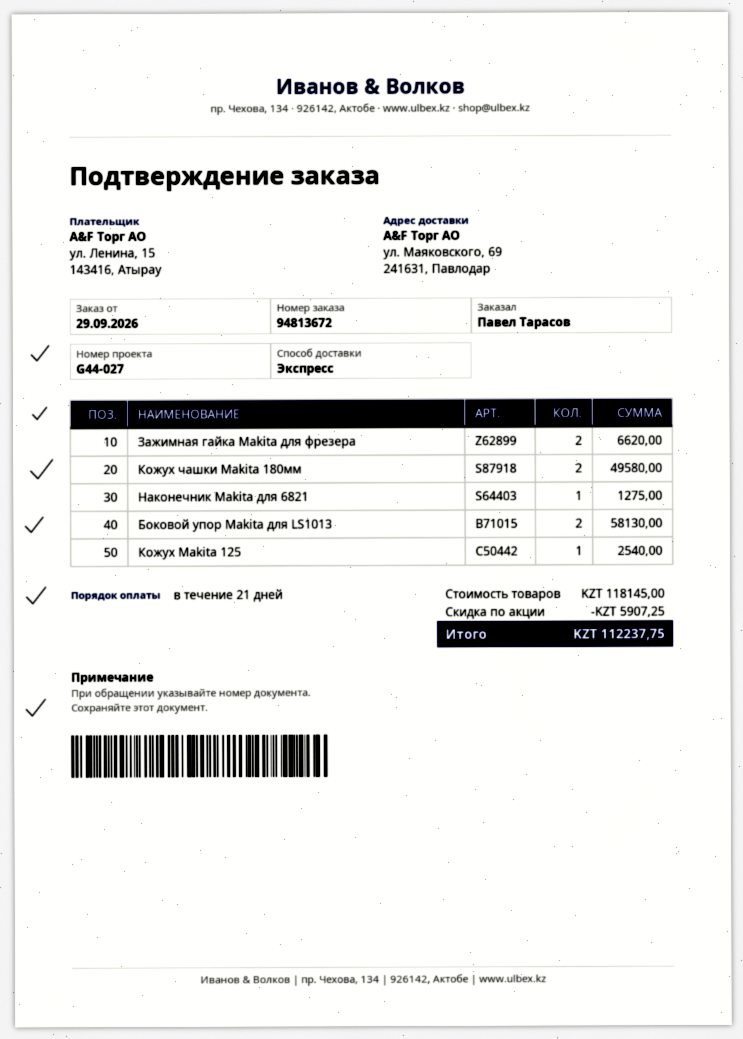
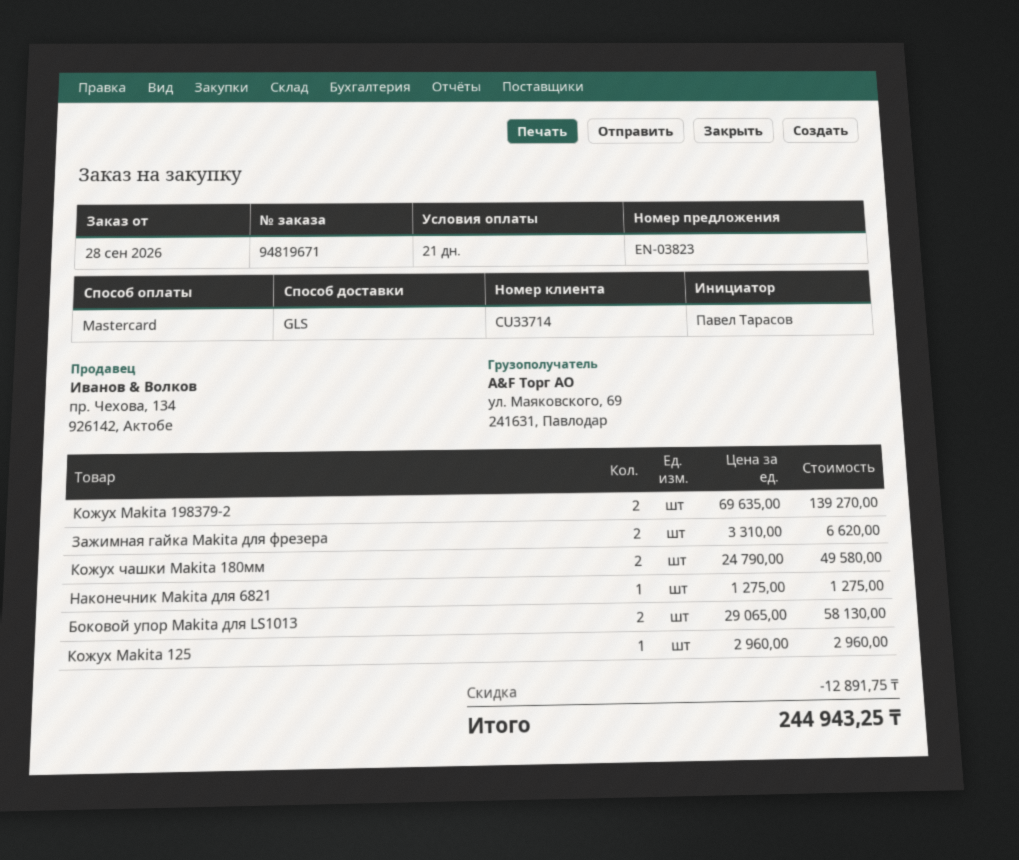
order number: 94813672 -> 94819671
order date: 2026-09-29 -> 2026-09-28
shipping method: express -> GLS
Кожух Makita 125: 1 for 2540.00 -> 1 for 2960.00
Кожух Makita 198379-2: none -> 2 for 139270.00
discount: 5907.25 -> 12891.75
total: 112237.75 -> 244943.25

